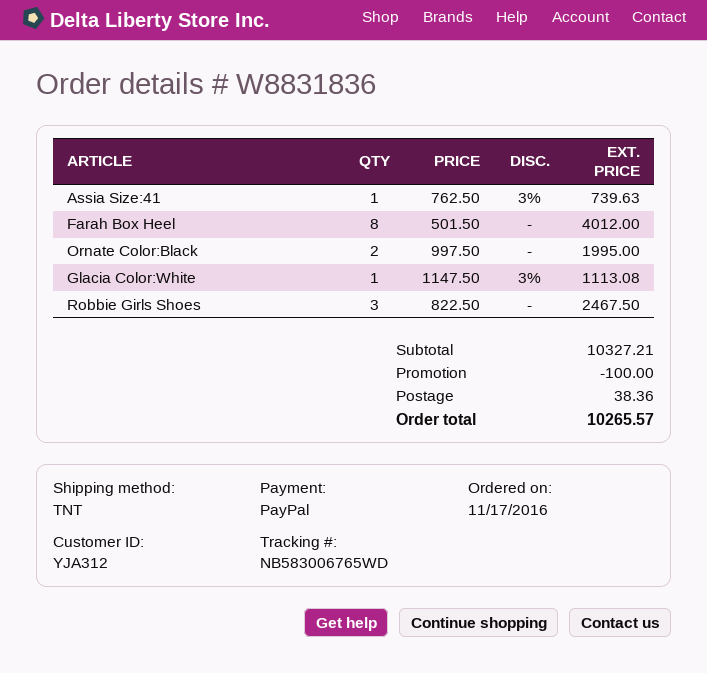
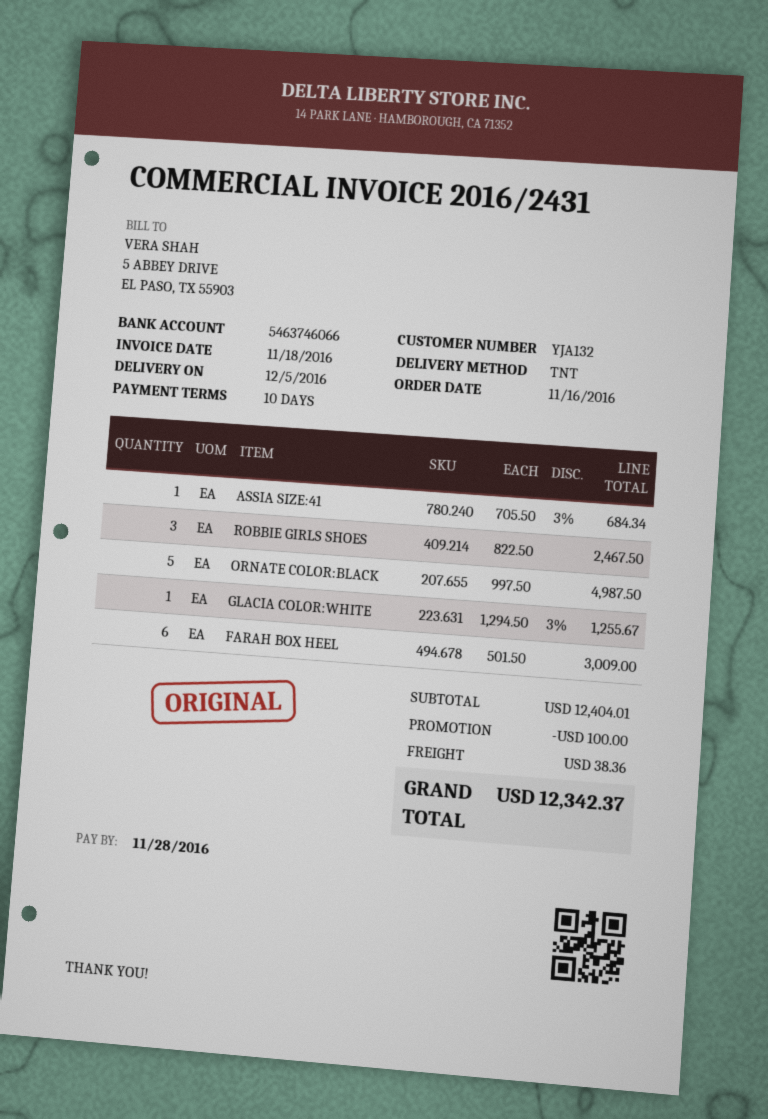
order date: 2016-11-17 -> 2016-11-16
customer number: YJA312 -> YJA132
Assia Size:41: 1 x 762.50 - 3% = 739.63 -> 1 x 705.50 - 3% = 684.34
Farah Box Heel: 8 x 501.50 = 4012.00 -> 6 x 501.50 = 3009.00
Ornate Color:Black: 2 x 997.50 = 1995.00 -> 5 x 997.50 = 4987.50
Glacia Color:White: 1 x 1147.50 - 3% = 1113.08 -> 1 x 1294.50 - 3% = 1255.67
subtotal: 10327.21 -> 12404.01
total: 10265.57 -> 12342.37

